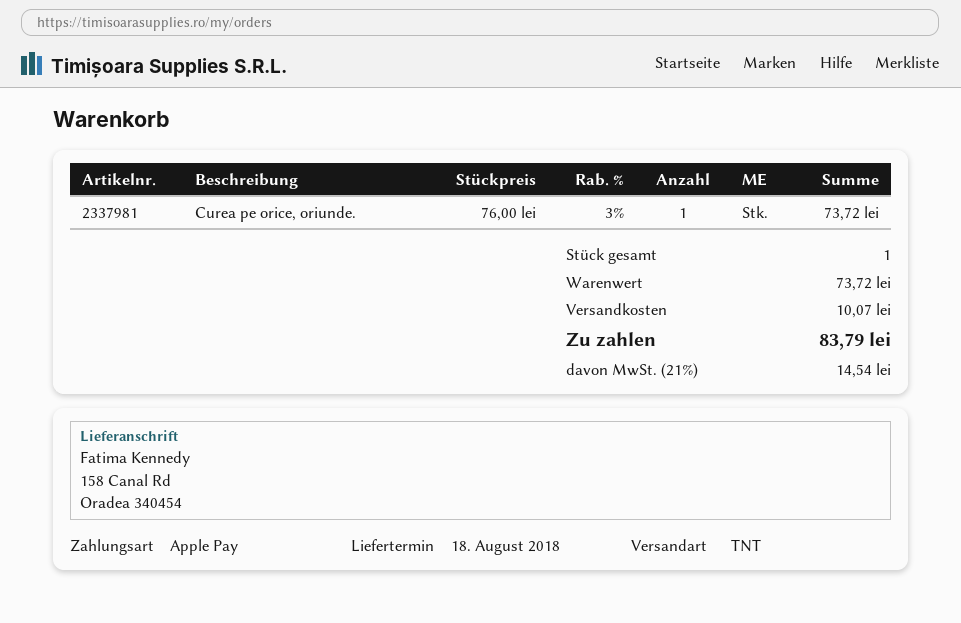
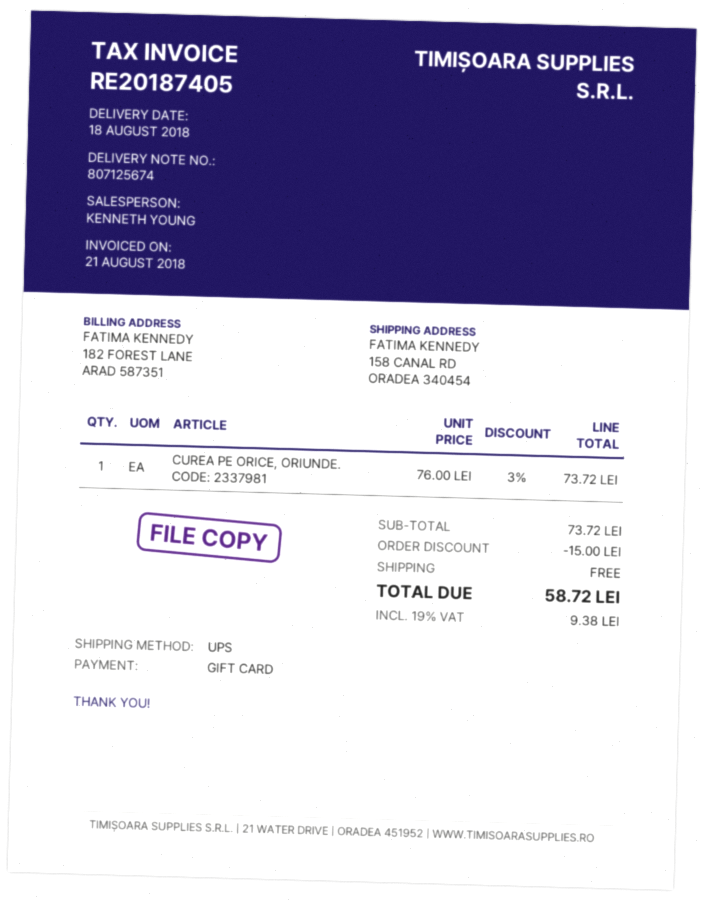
payment method: Apple Pay -> gift card
shipping method: TNT -> UPS
discount: none -> 15.00
shipping: 10.07 -> 0.00
tax: 21% = 14.54 -> 19% = 9.38
total: 83.79 -> 58.72

